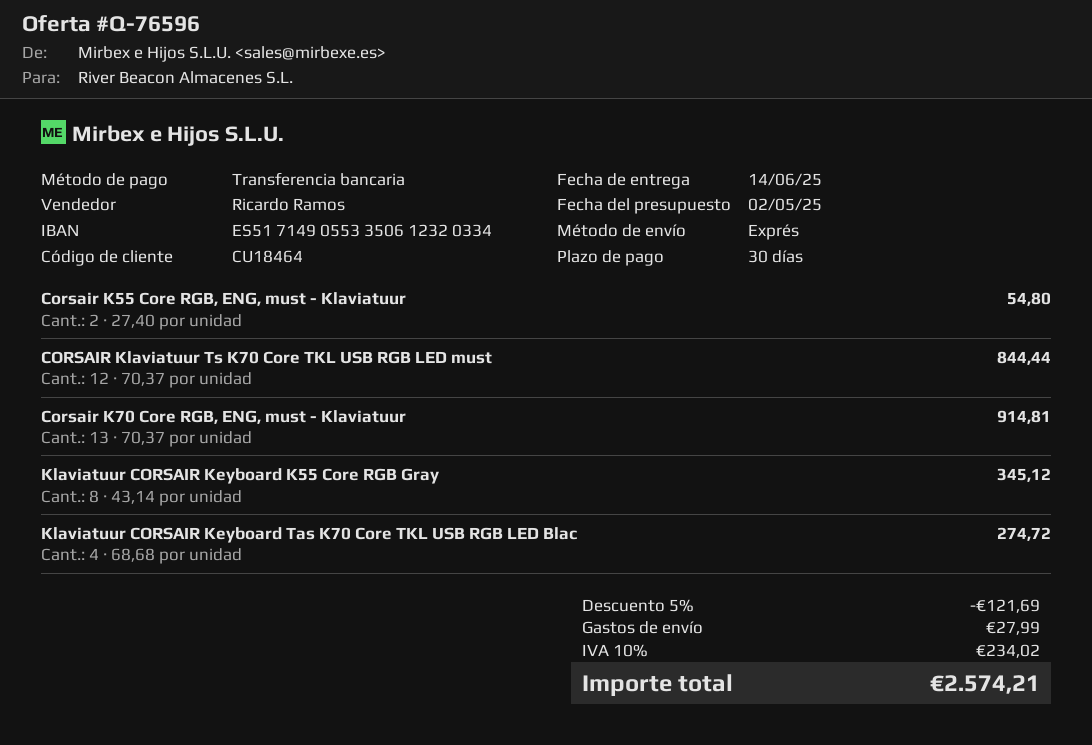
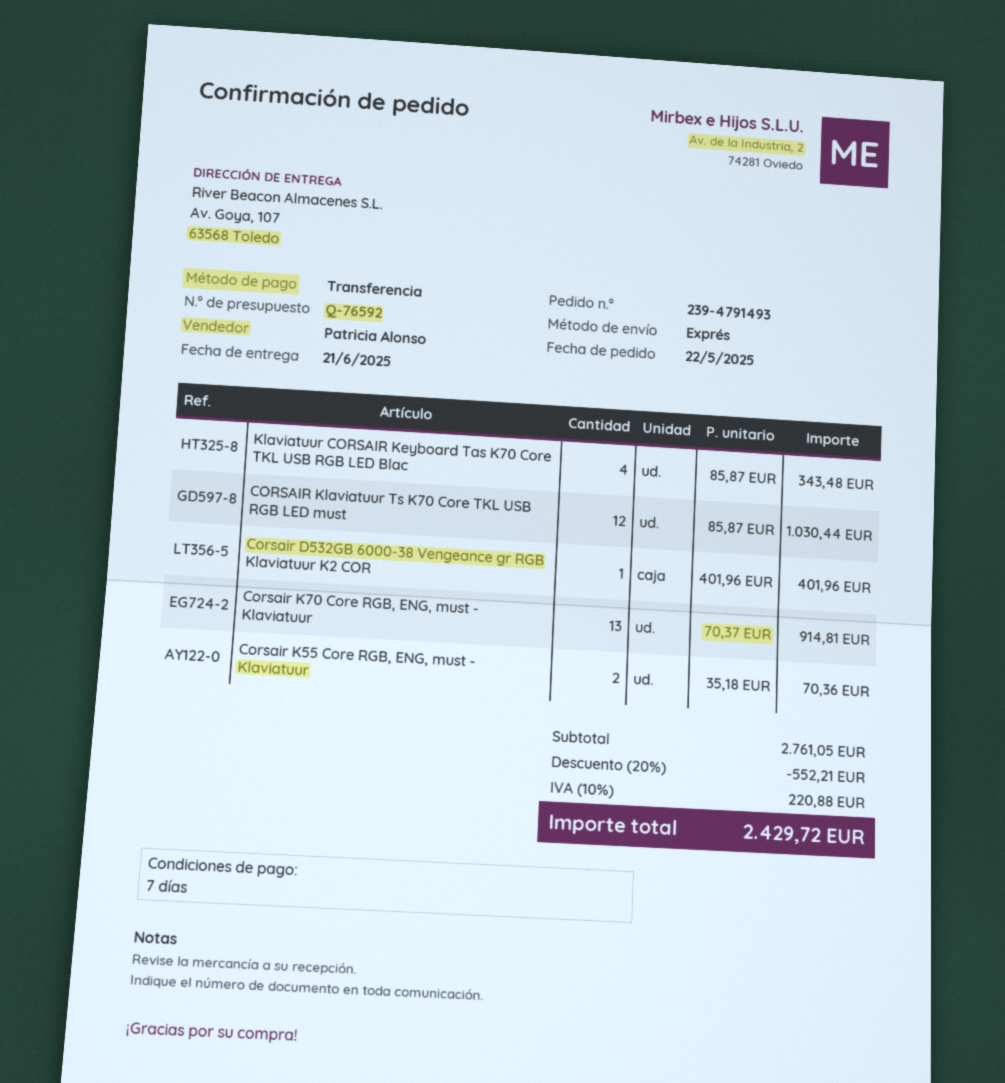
quote number: Q-76596 -> Q-76592
delivery date: 2025-06-14 -> 2025-06-21
payment terms: 30 days -> 7 days
sales rep: Ricardo Ramos -> Patricia Alonso
Corsair K55 Core RGB, ENG, must - Klaviatuur: 2 x 27.40 = 54.80 -> 2 x 35.18 = 70.36
CORSAIR Klaviatuur Ts K70 Core TKL USB RGB LED must: 12 x 70.37 = 844.44 -> 12 x 85.87 = 1030.44
Klaviatuur CORSAIR Keyboard K55 Core RGB Gray: 8 x 43.14 = 345.12 -> none
Klaviatuur CORSAIR Keyboard Tas K70 Core TKL USB RGB LED Blac: 4 x 68.68 = 274.72 -> 4 x 85.87 = 343.48
Corsair D532GB 6000-38 Vengeance gr RGB Klaviatuur K2 COR: none -> 1 x 401.96 = 401.96
discount: 5% = 121.69 -> 20% = 552.21
shipping: 27.99 -> none
tax: 10% = 234.02 -> 10% = 220.88
total: 2574.21 -> 2429.72

